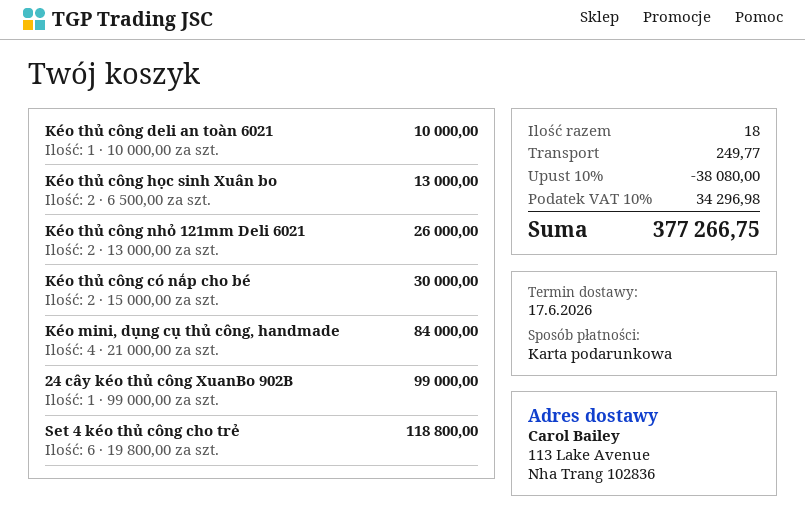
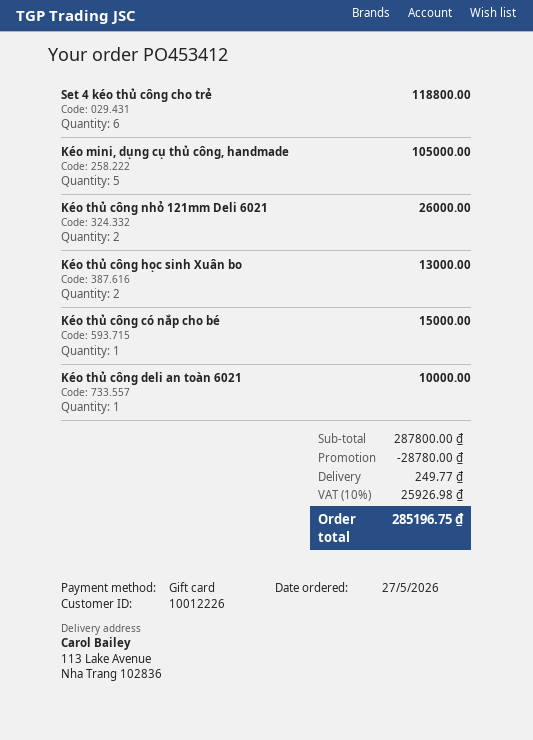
Kéo thủ công có nắp cho bé: 2 for 30000.00 -> 1 for 15000.00
Kéo mini, dụng cụ thủ công, handmade: 4 for 84000.00 -> 5 for 105000.00
24 cây kéo thủ công XuanBo 902B: 1 for 99000.00 -> none
discount: 38080.00 -> 28780.00
tax: 10% = 34296.98 -> 10% = 25926.98
total: 377266.75 -> 285196.75

